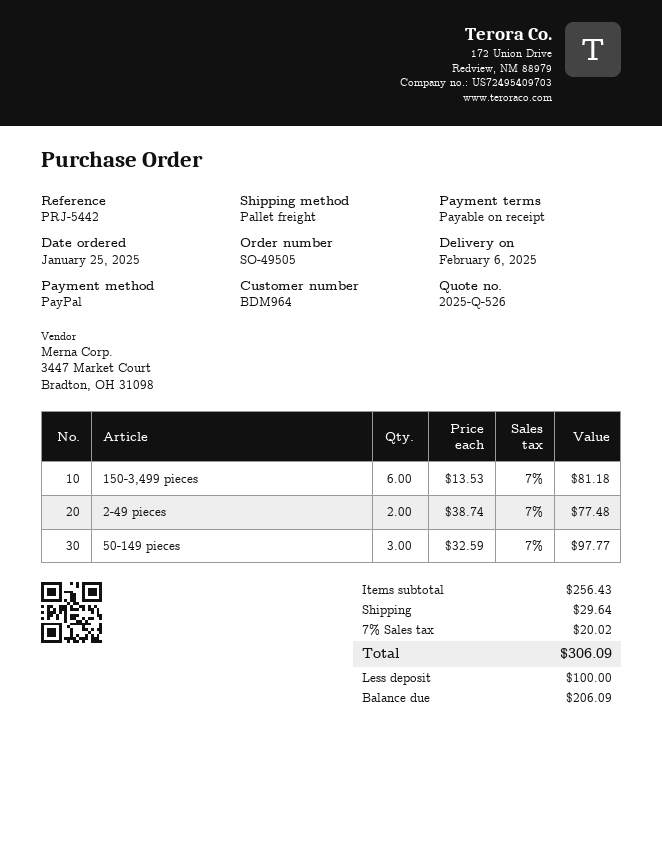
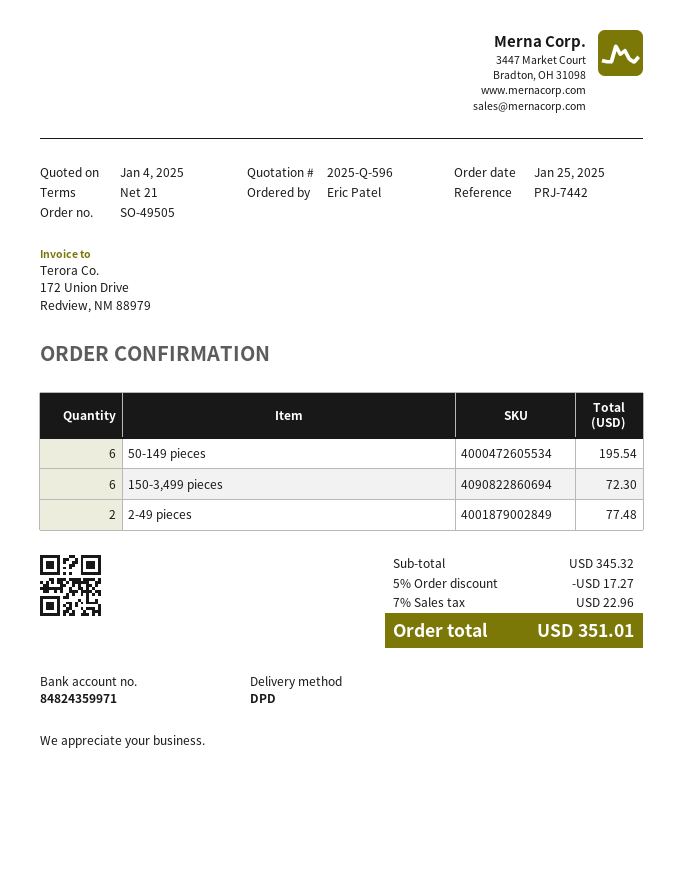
quote number: 2025-Q-526 -> 2025-Q-596
payment terms: on receipt -> 21 days
reference: PRJ-5442 -> PRJ-7442
shipping method: pallet freight -> DPD
150-3,499 pieces: 6 for 81.18 -> 6 for 72.30
50-149 pieces: 3 for 97.77 -> 6 for 195.54
subtotal: 256.43 -> 345.32
discount: none -> 5% = 17.27
shipping: 29.64 -> none
tax: 7% = 20.02 -> 7% = 22.96
total: 306.09 -> 351.01

